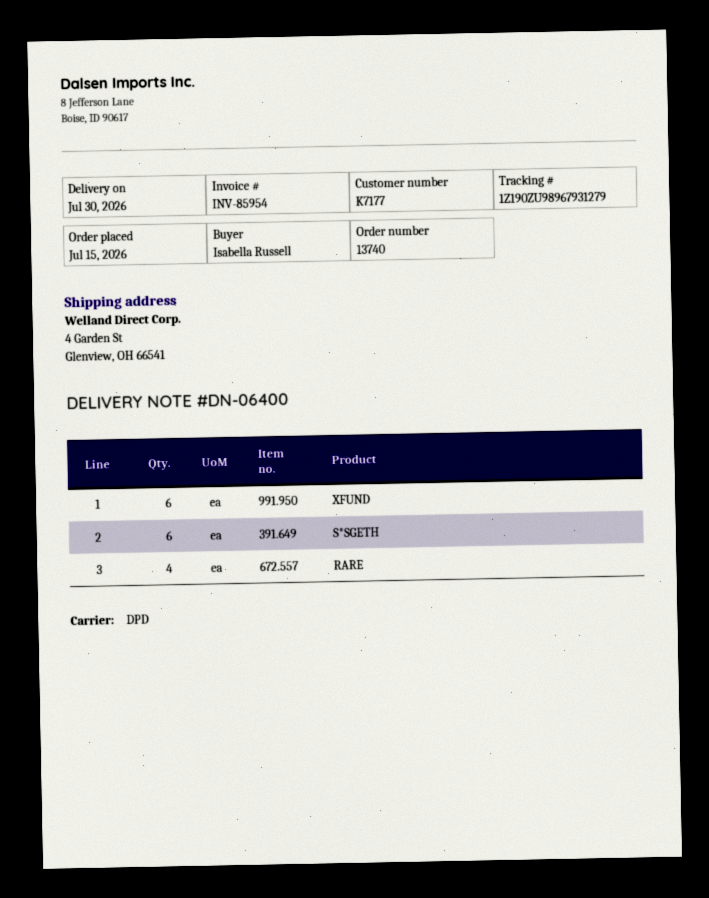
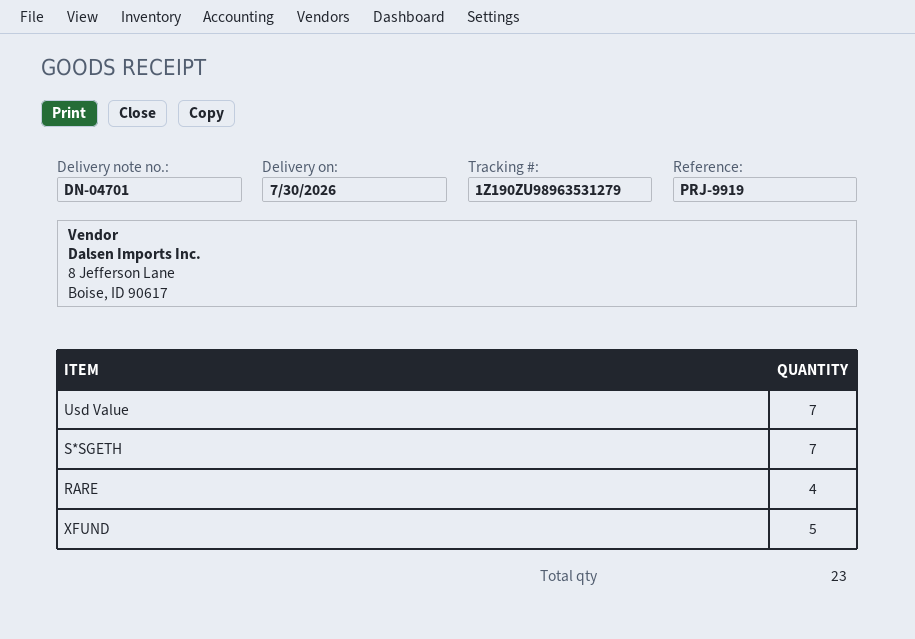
delivery note number: DN-06400 -> DN-04701
tracking number: 1Z190ZU98967931279 -> 1Z190ZU98963531279
XFUND: 6 -> 5
S*SGETH: 6 -> 7
Usd Value: none -> 7

